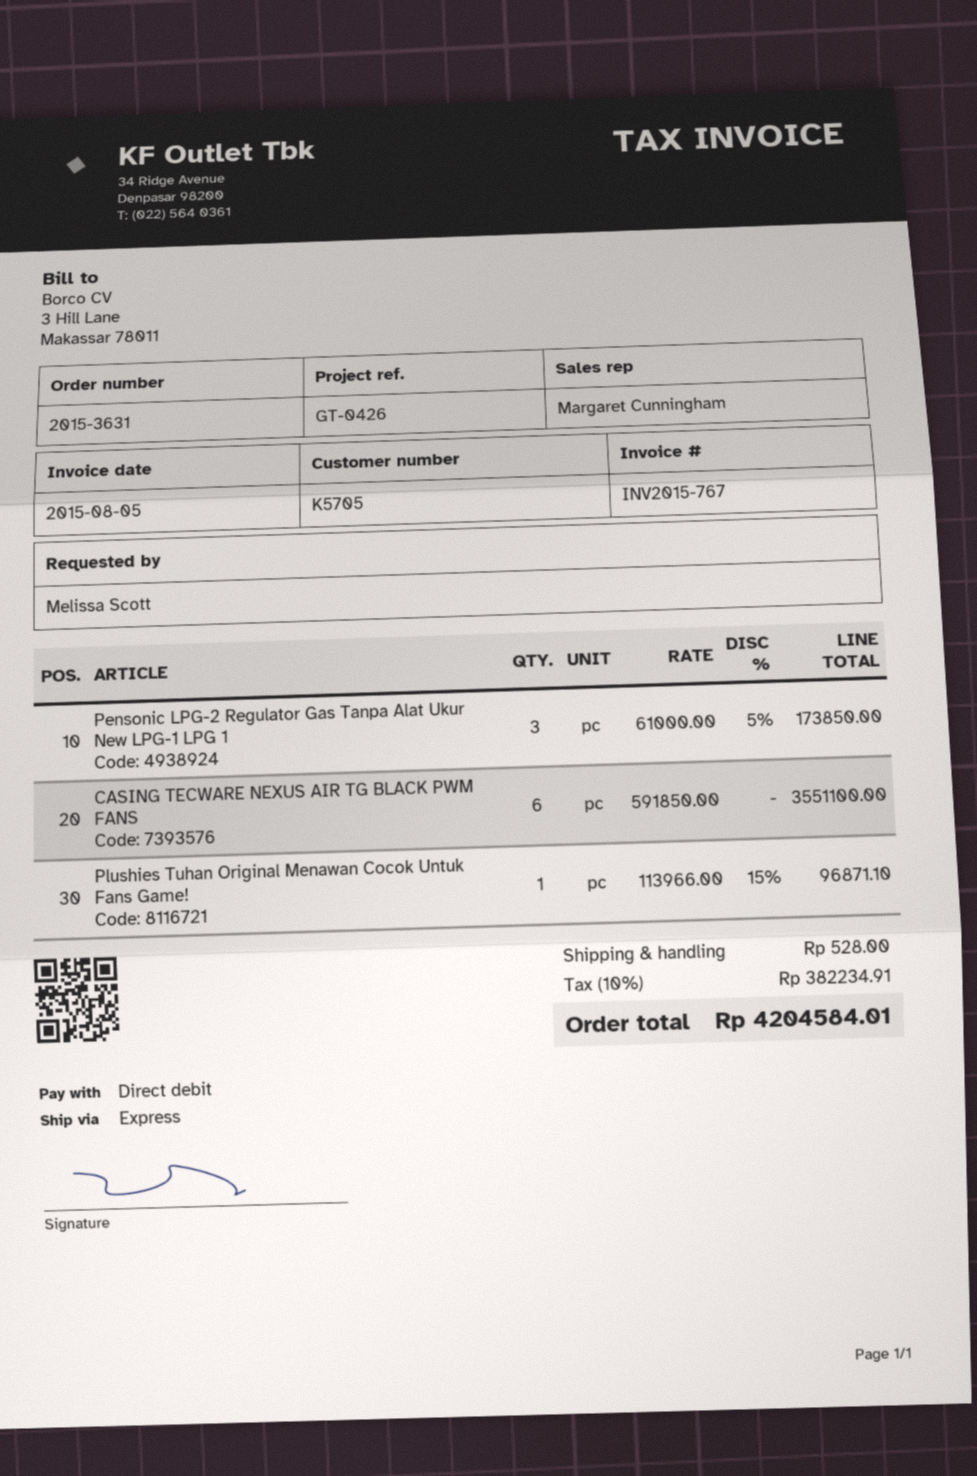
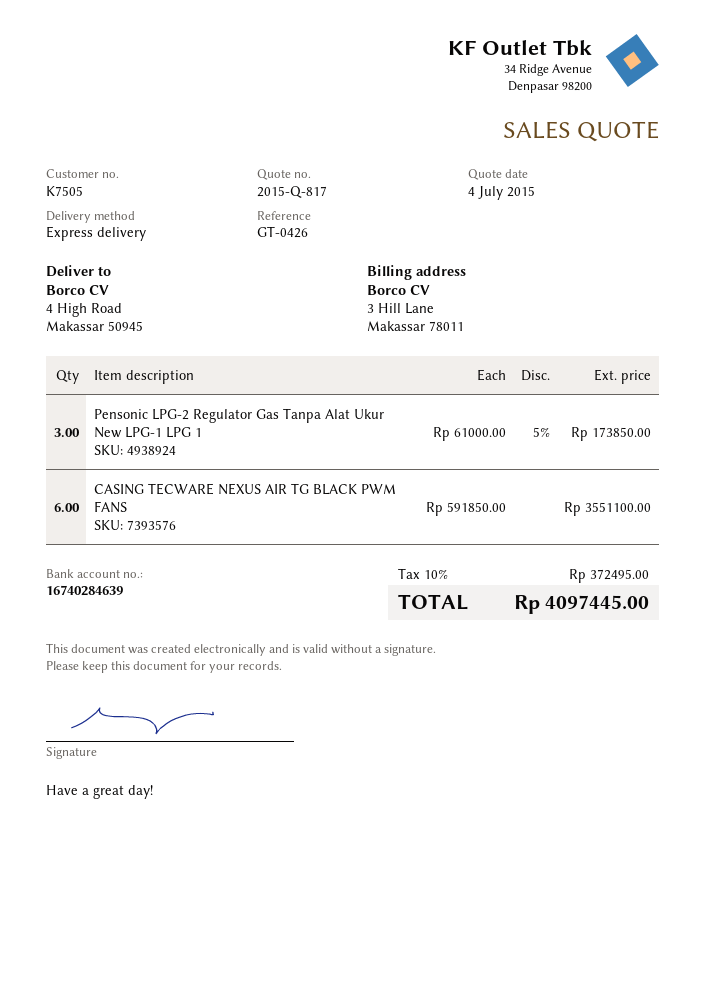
customer number: K5705 -> K7505
Plushies Tuhan Original Menawan Cocok Untuk Fans Game!: 1 x 113966.00 - 15% = 96871.10 -> none
shipping: 528.00 -> none
tax: 10% = 382234.91 -> 10% = 372495.00
total: 4204584.01 -> 4097445.00

